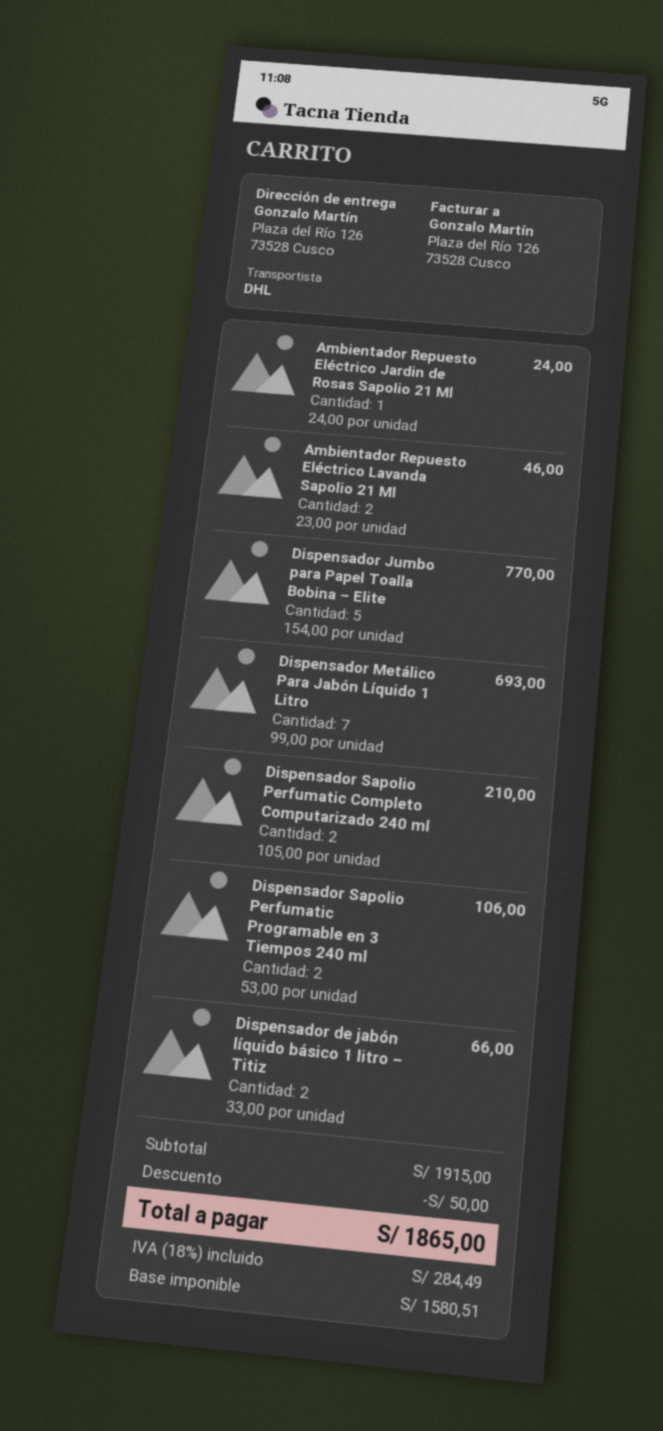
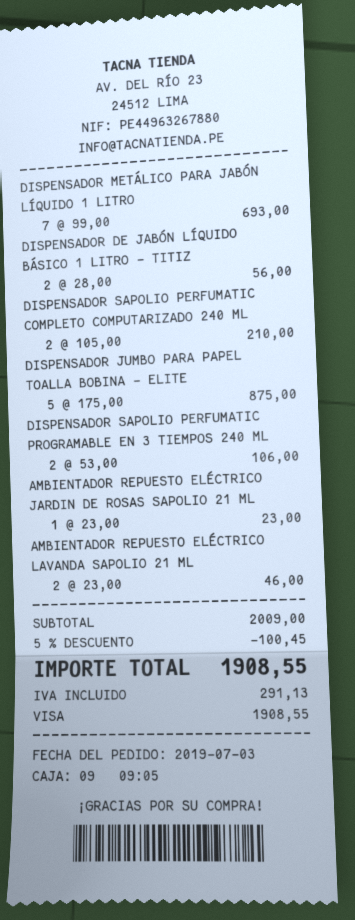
Ambientador Repuesto Eléctrico Jardin de Rosas Sapolio 21 Ml: 1 x 24.00 = 24.00 -> 1 x 23.00 = 23.00
Dispensador Jumbo para Papel Toalla Bobina – Elite: 5 x 154.00 = 770.00 -> 5 x 175.00 = 875.00
Dispensador de jabón líquido básico 1 litro – Titiz: 2 x 33.00 = 66.00 -> 2 x 28.00 = 56.00
subtotal: 1915.00 -> 2009.00
discount: 50.00 -> 100.45
tax: 284.49 -> 291.13
total: 1865.00 -> 1908.55

